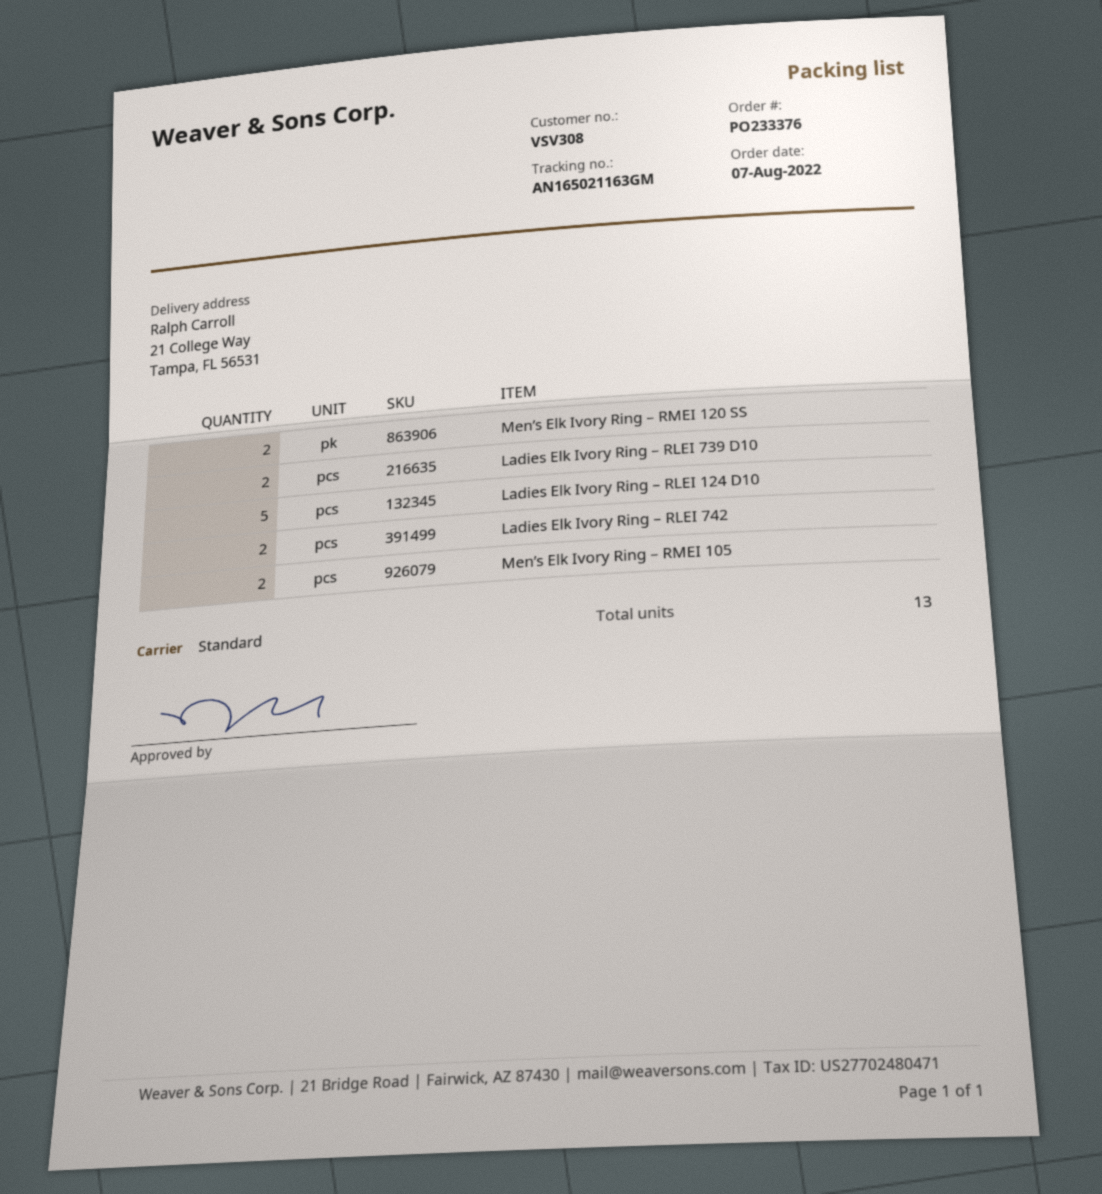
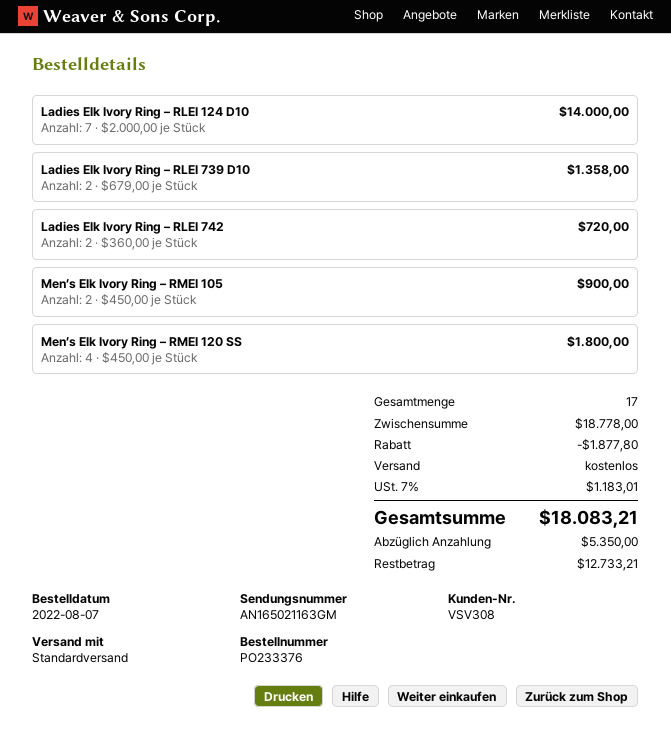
Men’s Elk Ivory Ring – RMEI 120 SS: 2 -> 4
Ladies Elk Ivory Ring – RLEI 124 D10: 5 -> 7
total quantity: 13 -> 17

